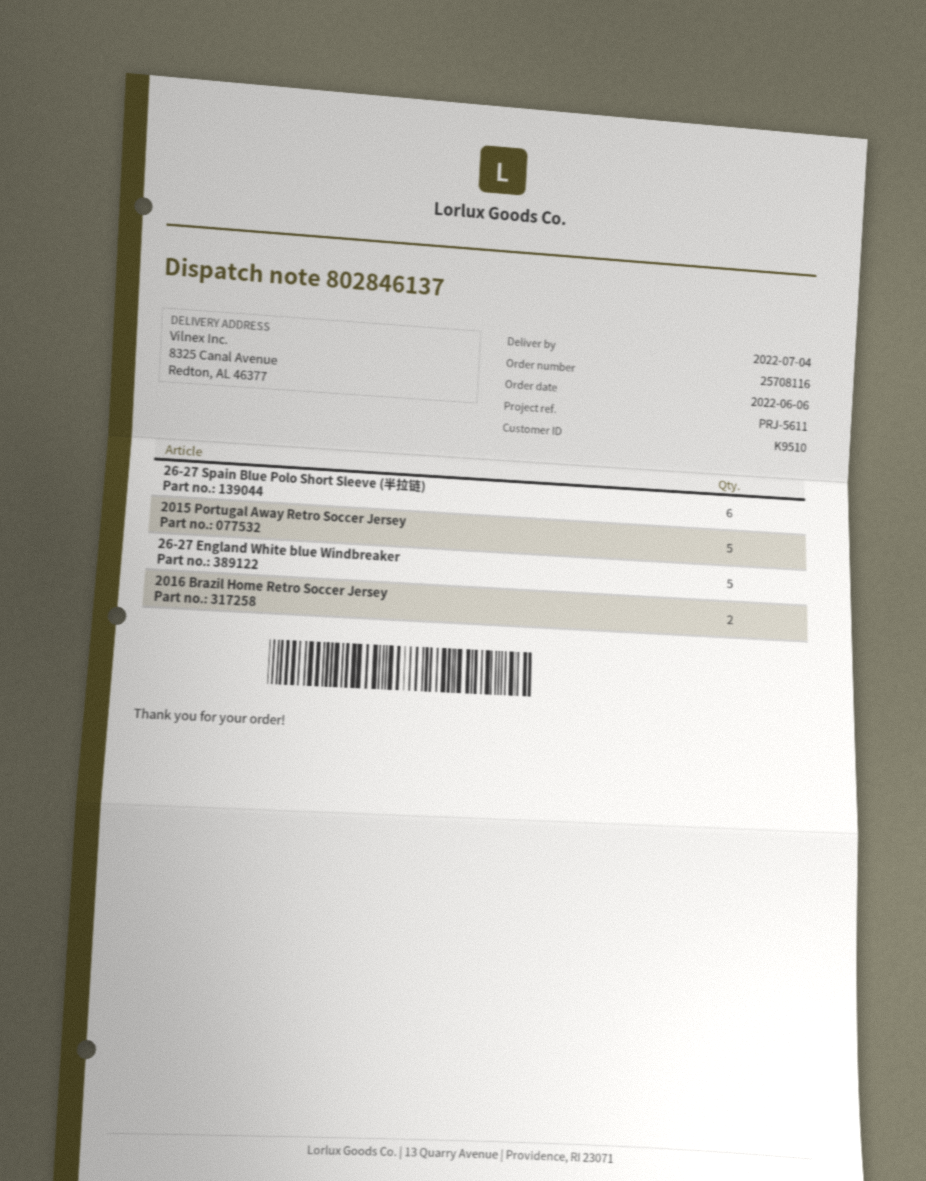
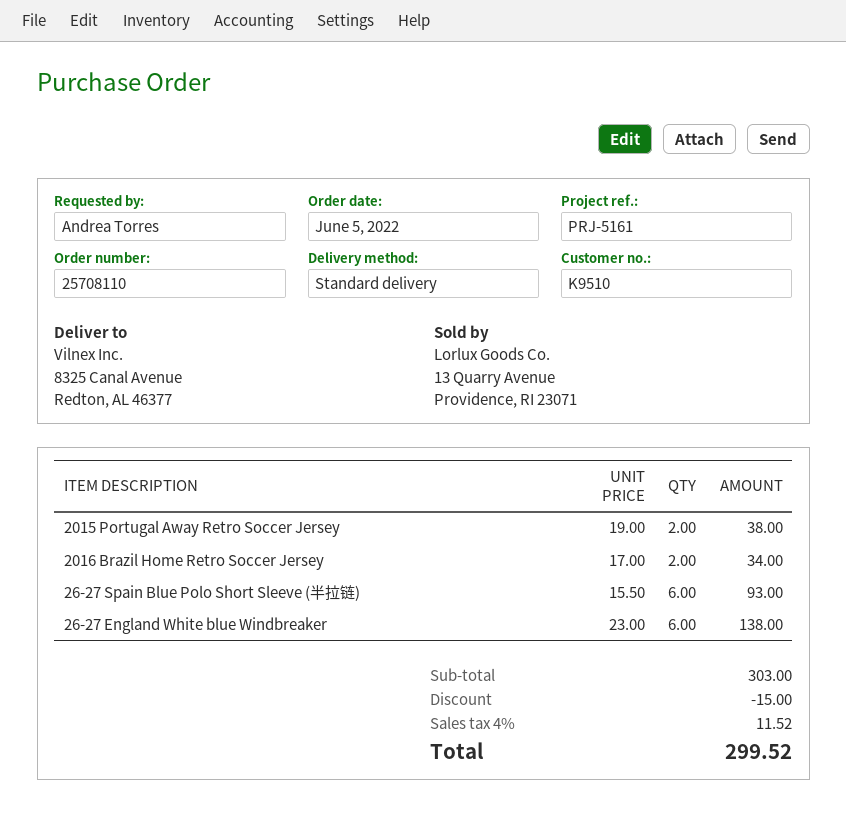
order number: 25708116 -> 25708110
order date: 2022-06-06 -> 2022-06-05
reference: PRJ-5611 -> PRJ-5161
2015 Portugal Away Retro Soccer Jersey: 5 -> 2
26-27 England White blue Windbreaker: 5 -> 6

